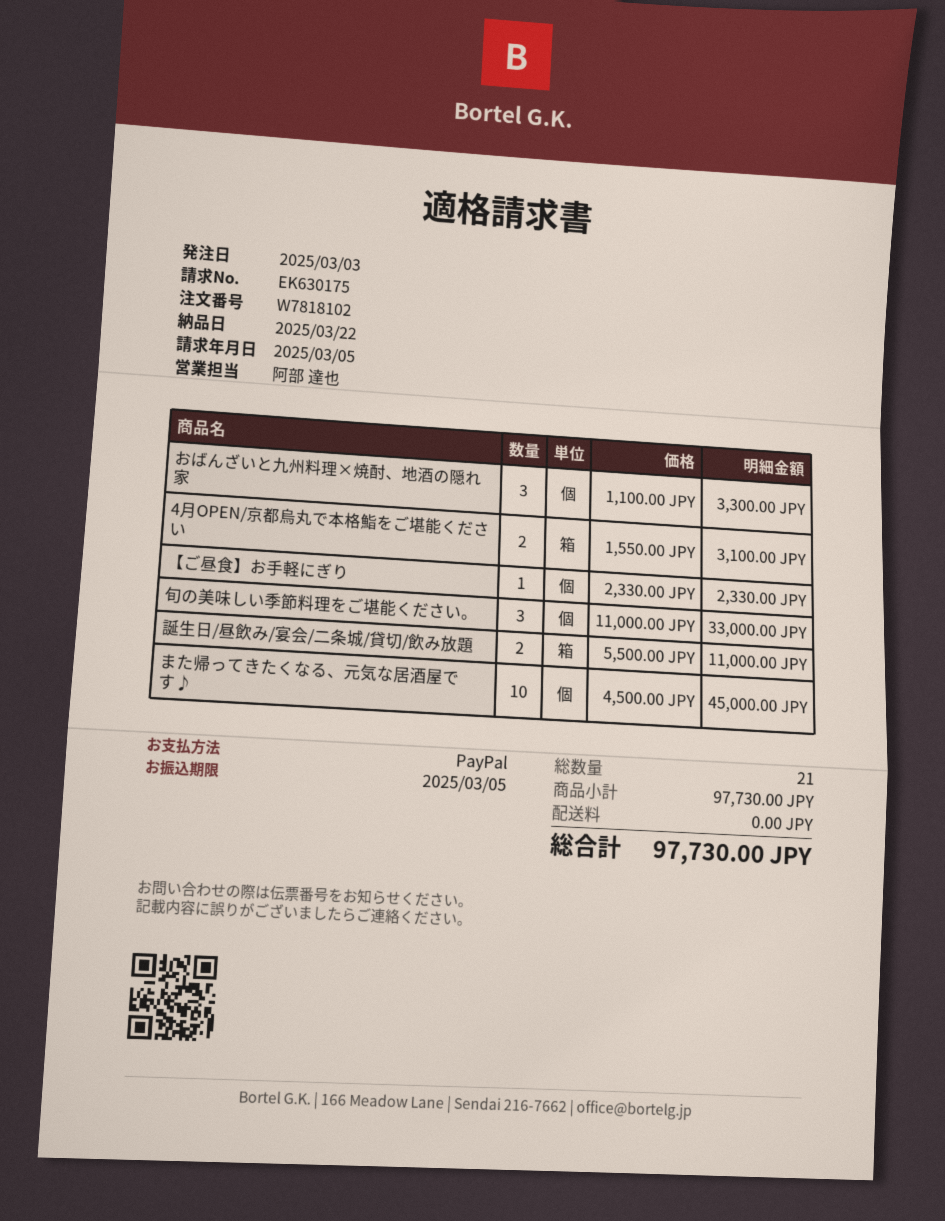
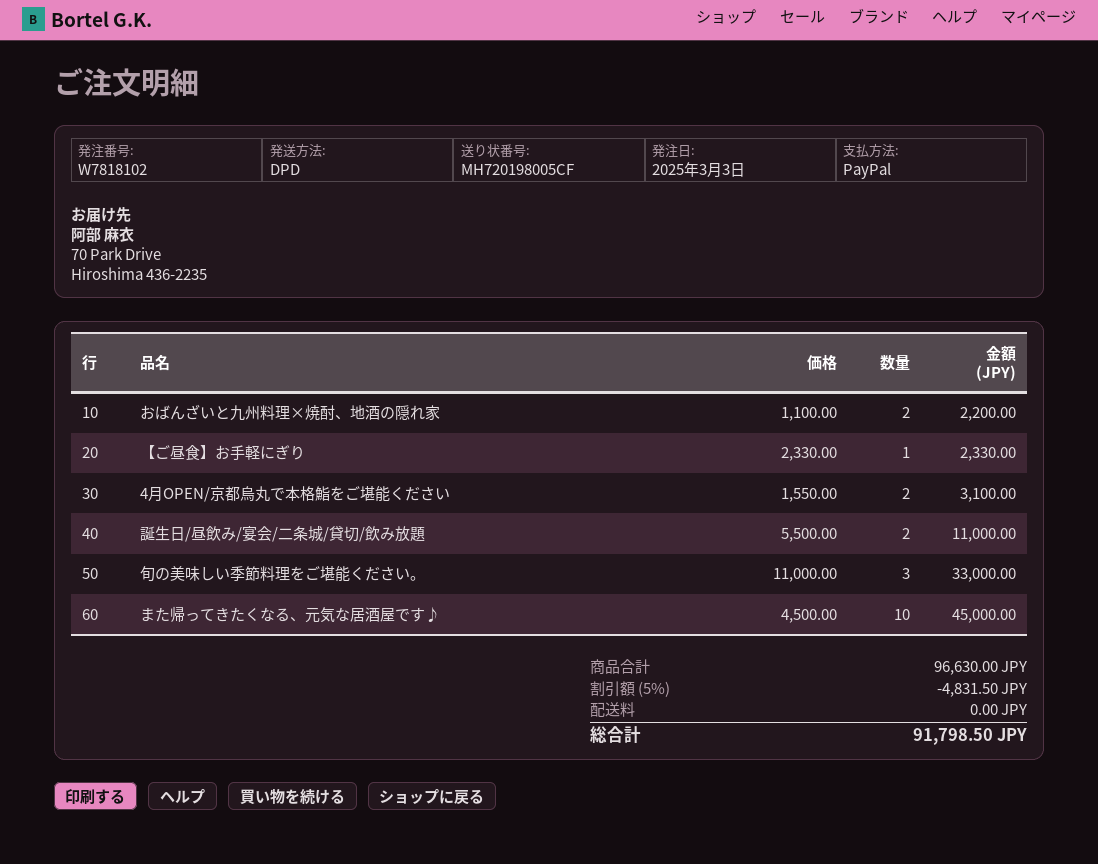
おばんざいと九州料理×焼酎、地酒の隠れ家: 3 x 1100.00 = 3300.00 -> 2 x 1100.00 = 2200.00
subtotal: 97730.00 -> 96630.00
discount: none -> 5% = 4831.50
total: 97730.00 -> 91798.50

